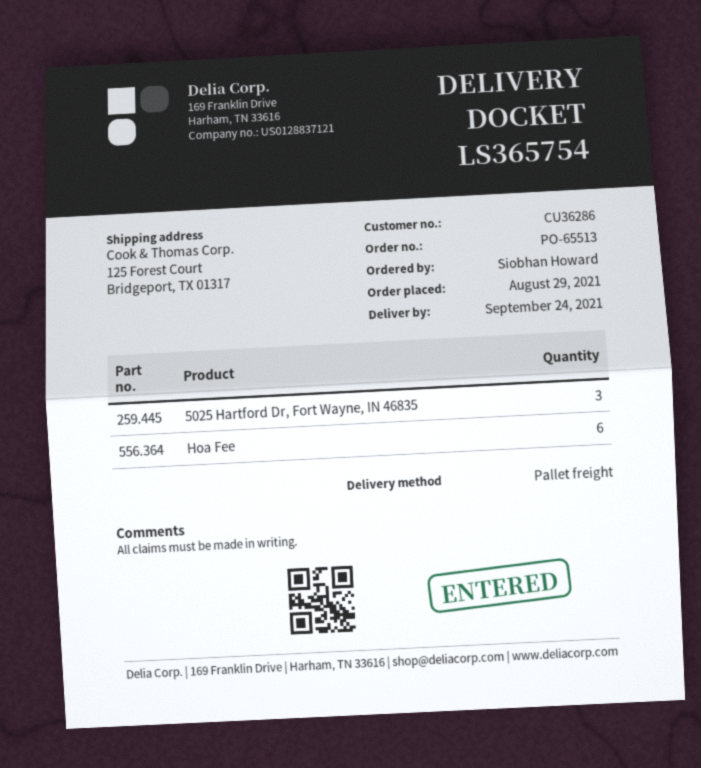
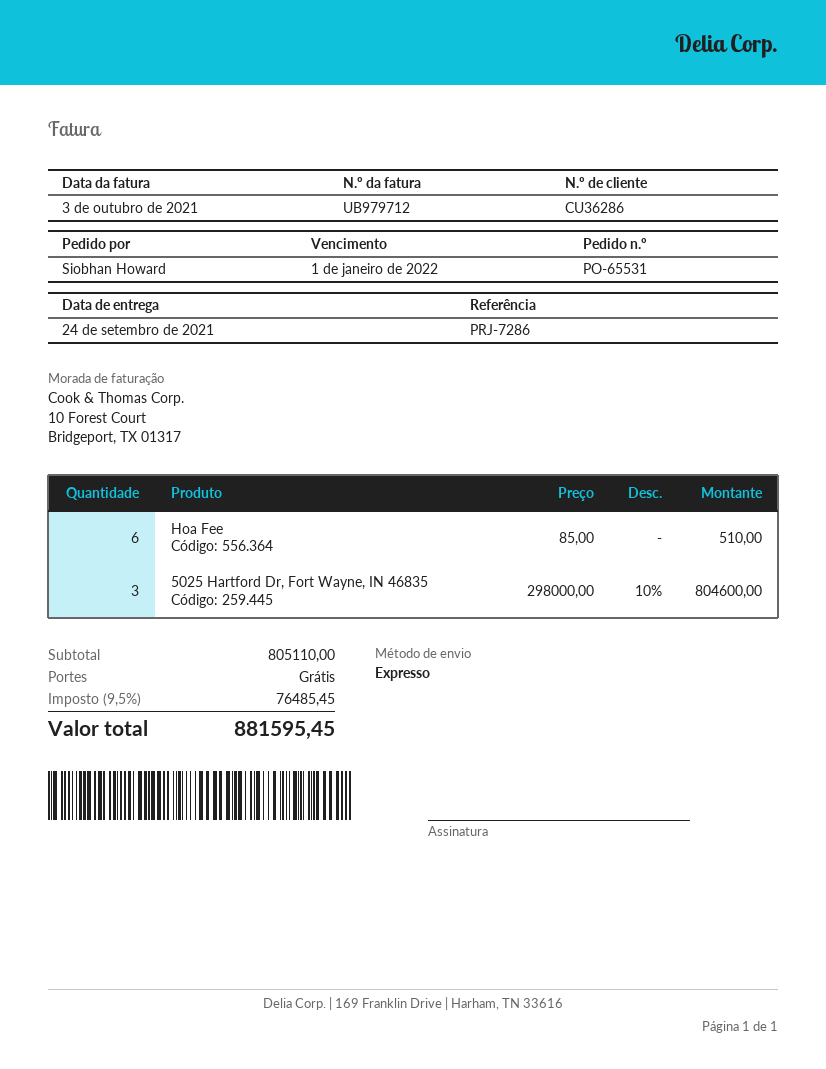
order number: PO-65513 -> PO-65531
shipping method: pallet freight -> express

